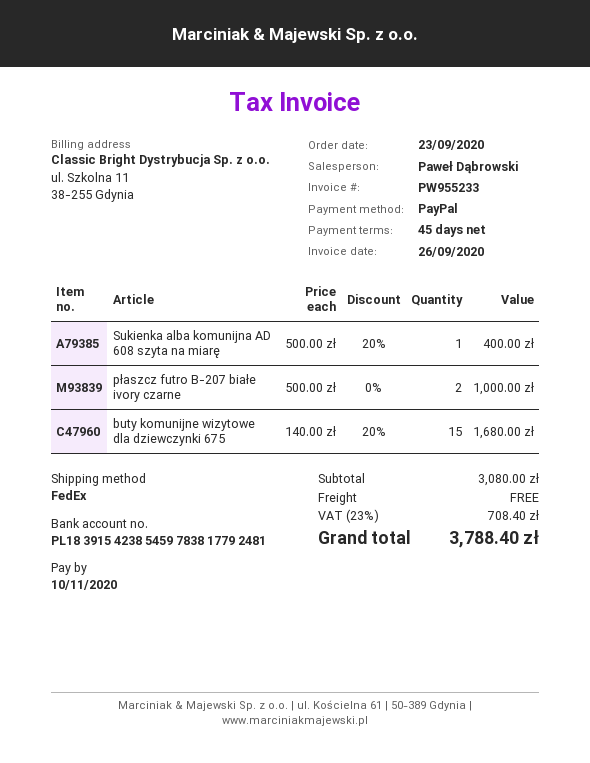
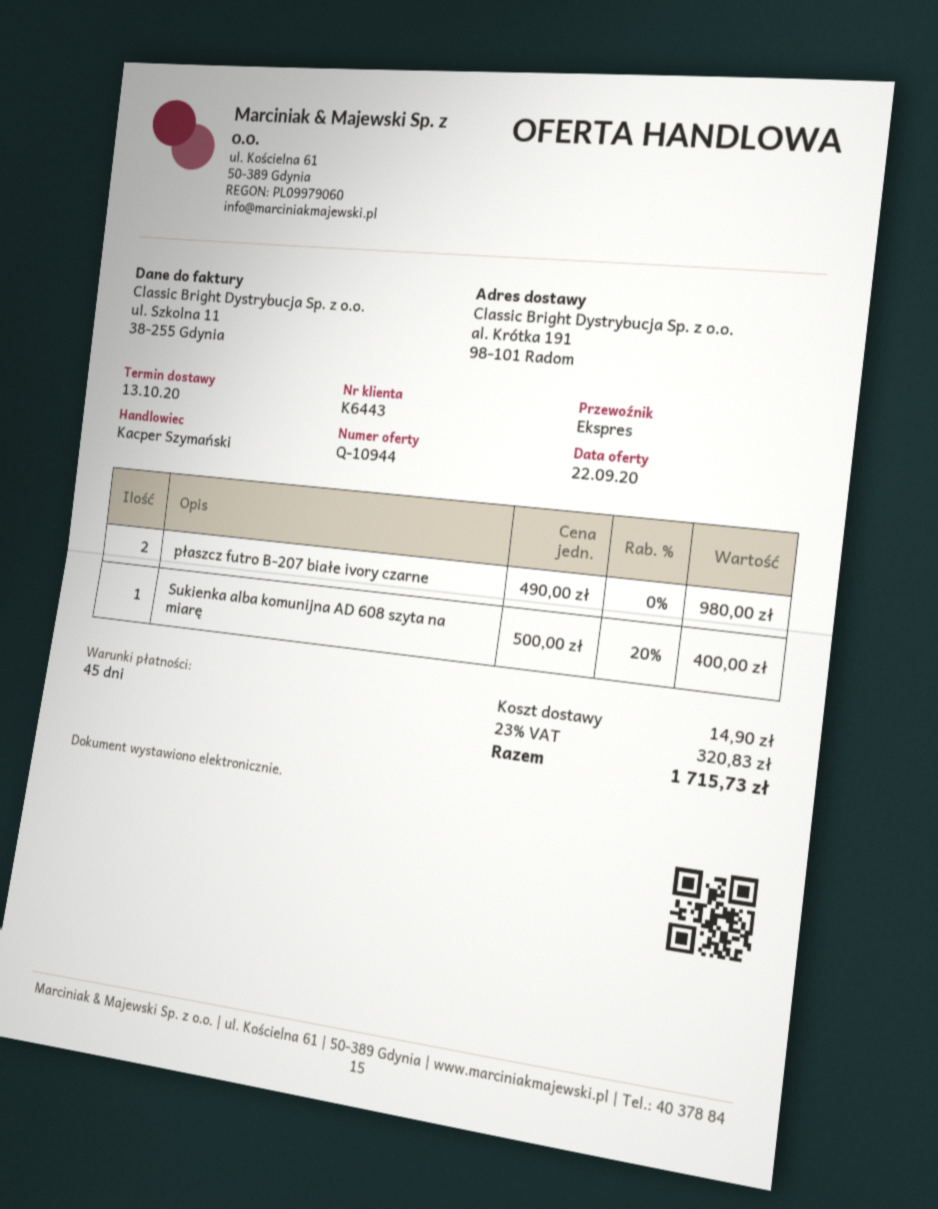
sales rep: Paweł Dąbrowski -> Kacper Szymański
shipping method: FedEx -> express
płaszcz futro B-207 białe ivory czarne: 2 x 500.00 = 1000.00 -> 2 x 490.00 = 980.00
buty komunijne wizytowe dla dziewczynki 675: 15 x 140.00 - 20% = 1680.00 -> none
shipping: 0.00 -> 14.90
tax: 23% = 708.40 -> 23% = 320.83
total: 3788.40 -> 1715.73

